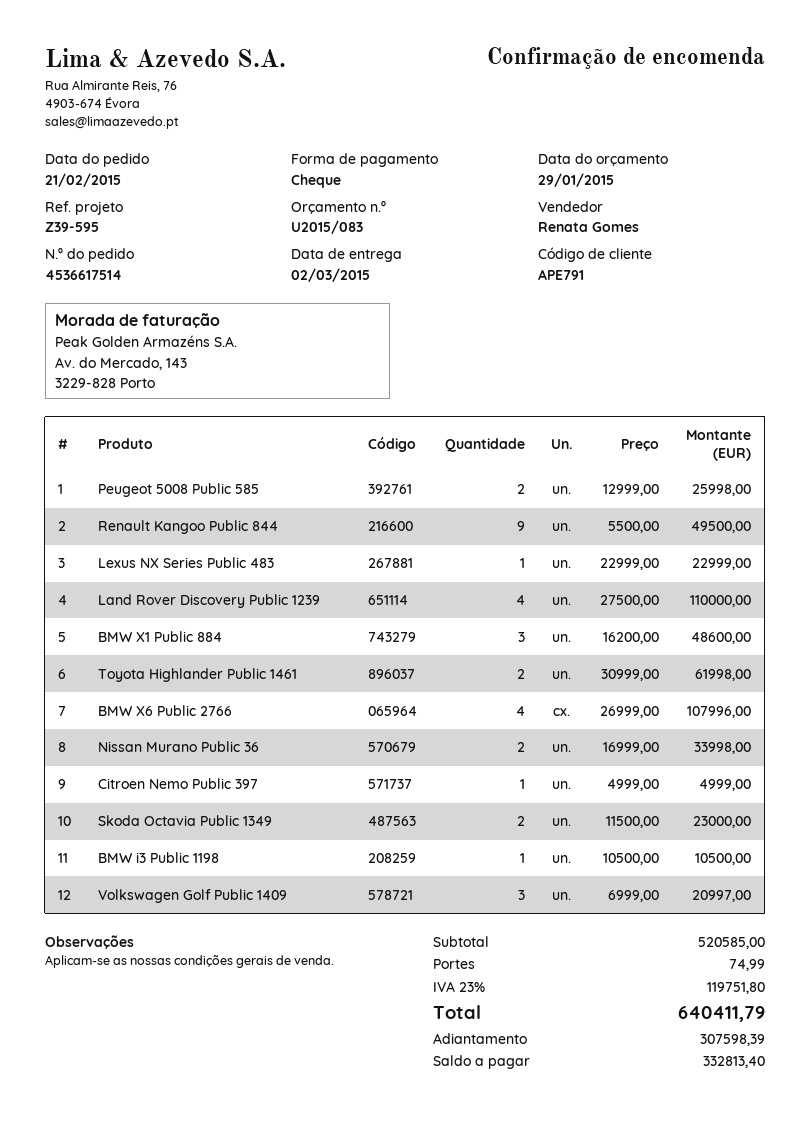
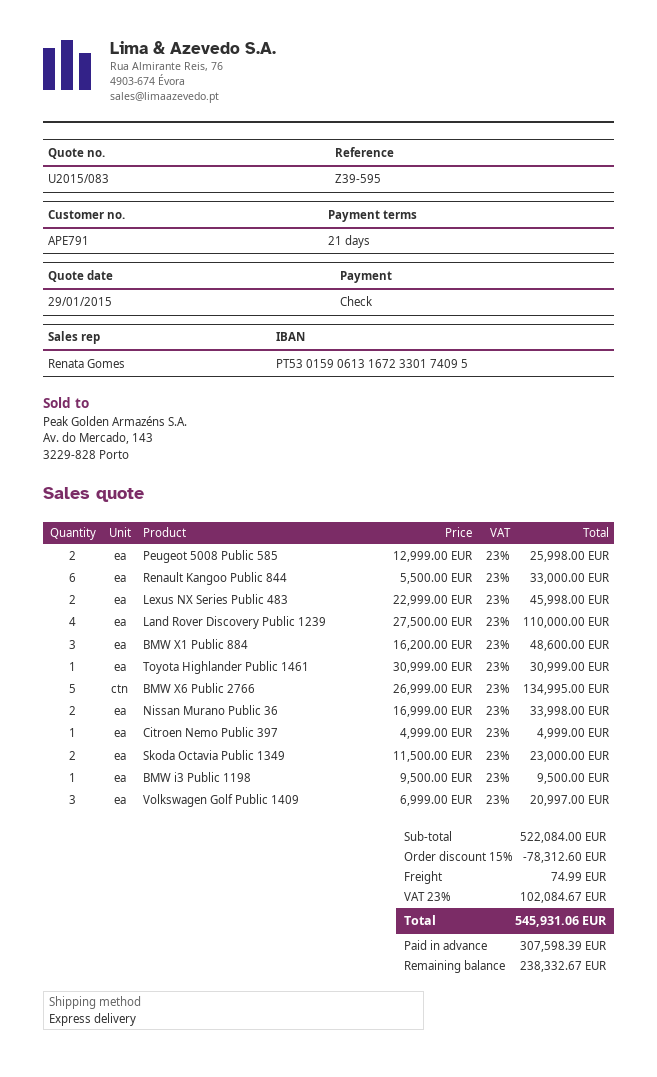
Renault Kangoo Public 844: 9 x 5500.00 = 49500.00 -> 6 x 5500.00 = 33000.00
Lexus NX Series Public 483: 1 x 22999.00 = 22999.00 -> 2 x 22999.00 = 45998.00
Toyota Highlander Public 1461: 2 x 30999.00 = 61998.00 -> 1 x 30999.00 = 30999.00
BMW X6 Public 2766: 4 x 26999.00 = 107996.00 -> 5 x 26999.00 = 134995.00
BMW i3 Public 1198: 1 x 10500.00 = 10500.00 -> 1 x 9500.00 = 9500.00
subtotal: 520585.00 -> 522084.00
discount: none -> 15% = 78312.60
tax: 23% = 119751.80 -> 23% = 102084.67
total: 640411.79 -> 545931.06
balance: 332813.40 -> 238332.67

